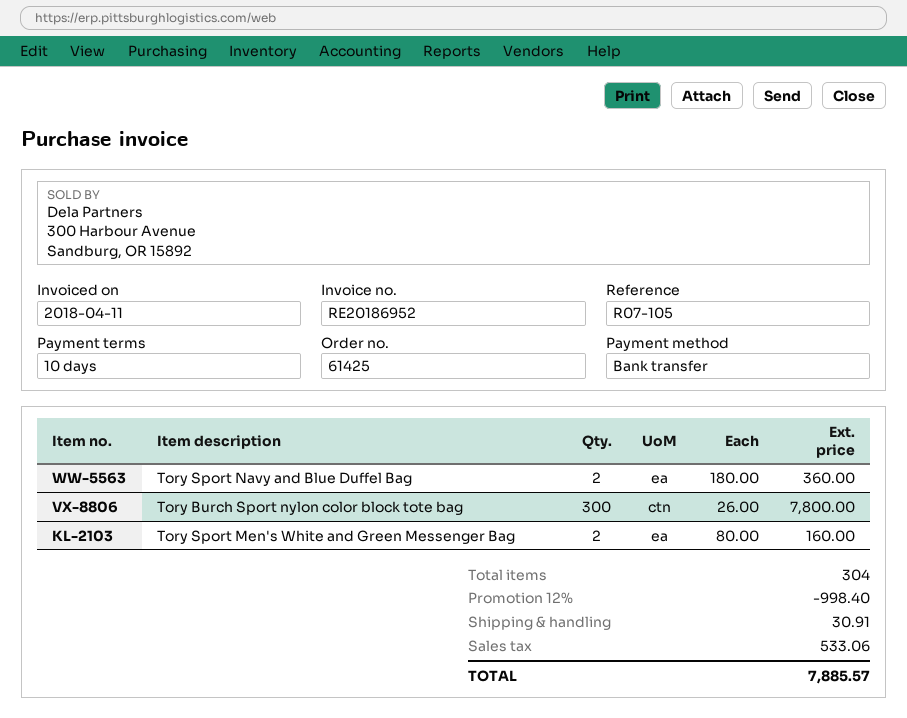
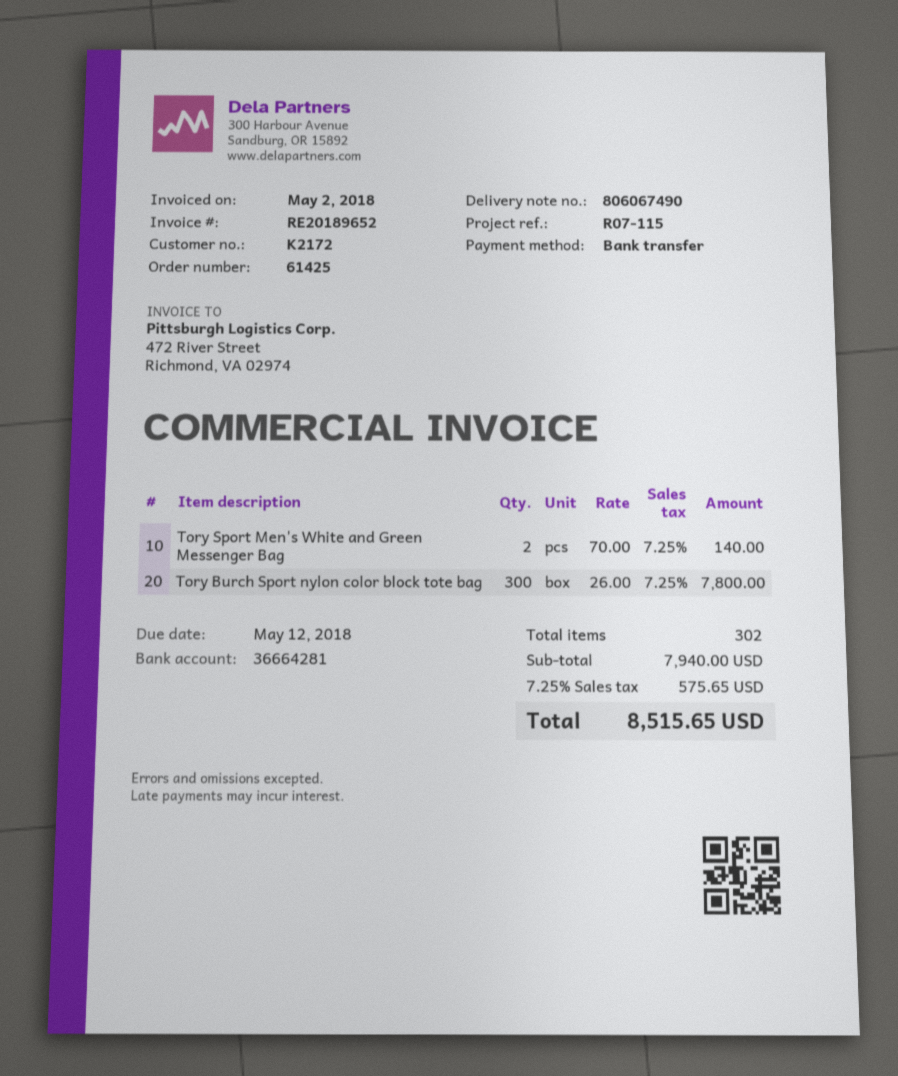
invoice number: RE20186952 -> RE20189652
invoice date: 2018-04-11 -> 2018-05-02
reference: R07-105 -> R07-115
Tory Sport Navy and Blue Duffel Bag: 2 x 180.00 = 360.00 -> none
Tory Sport Men's White and Green Messenger Bag: 2 x 80.00 = 160.00 -> 2 x 70.00 = 140.00
total quantity: 304 -> 302
discount: 12% = 998.40 -> none
shipping: 30.91 -> none
tax: 533.06 -> 575.65
total: 7885.57 -> 8515.65

